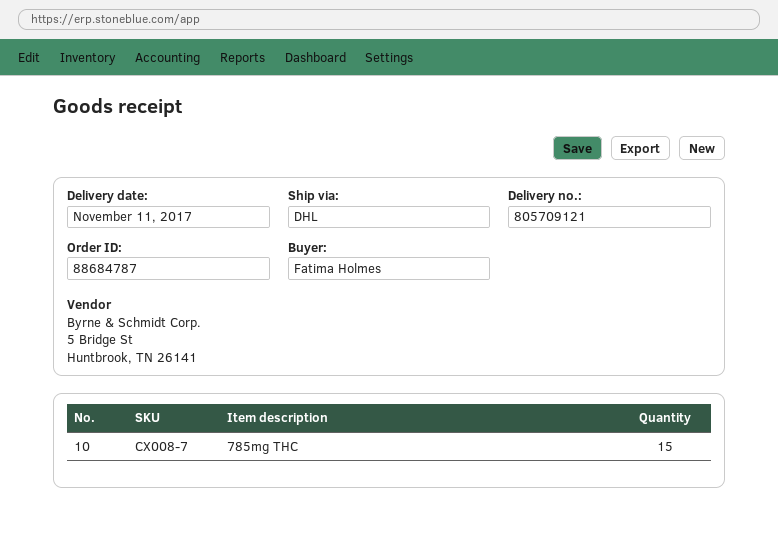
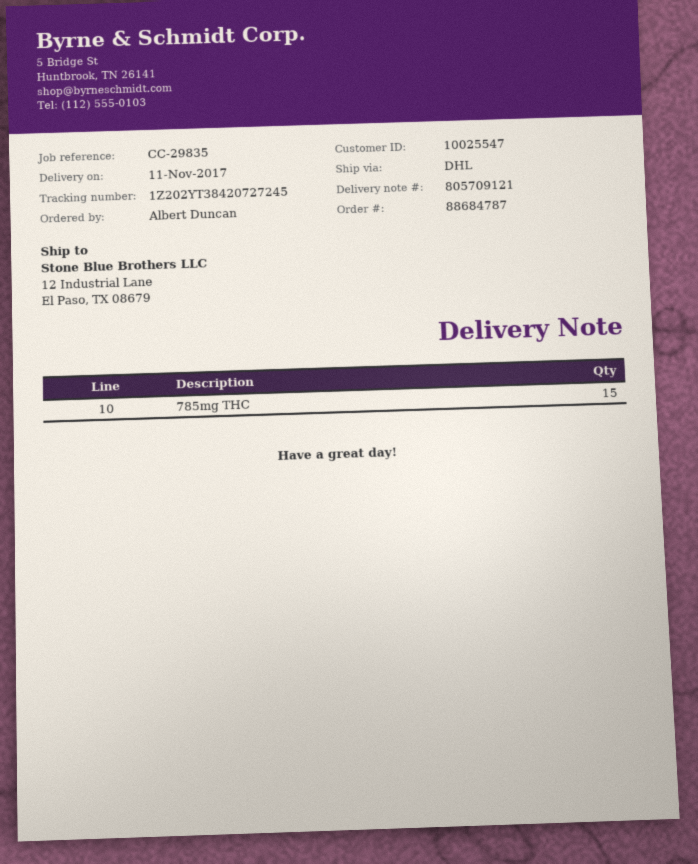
ordered by: Fatima Holmes -> Albert Duncan

